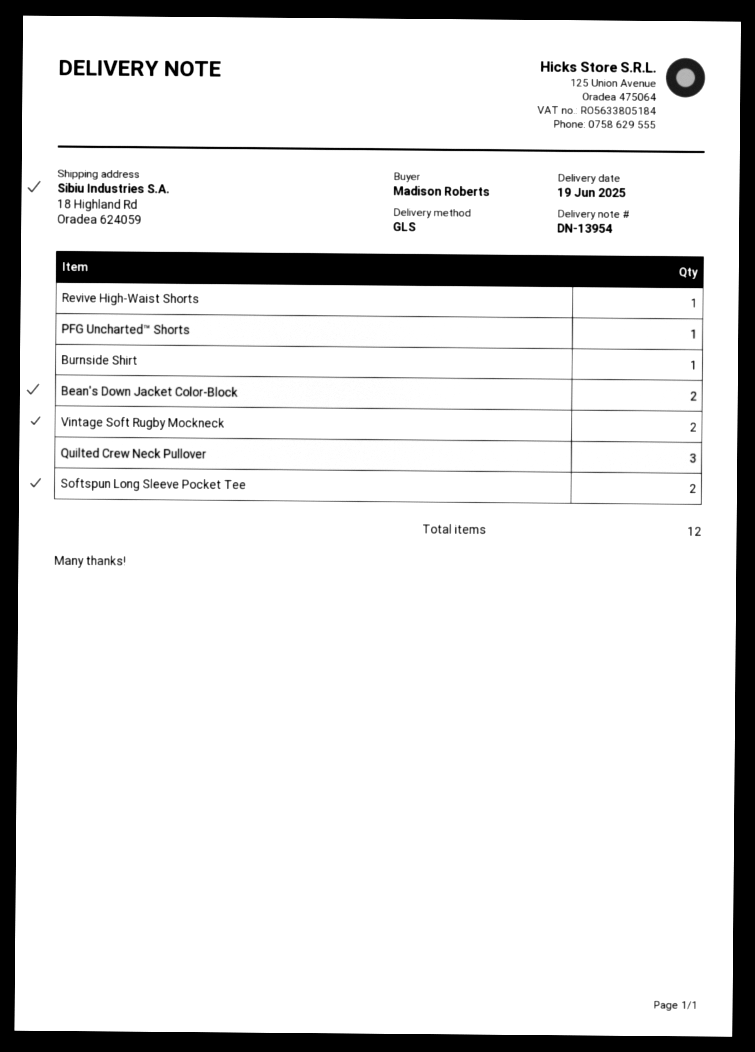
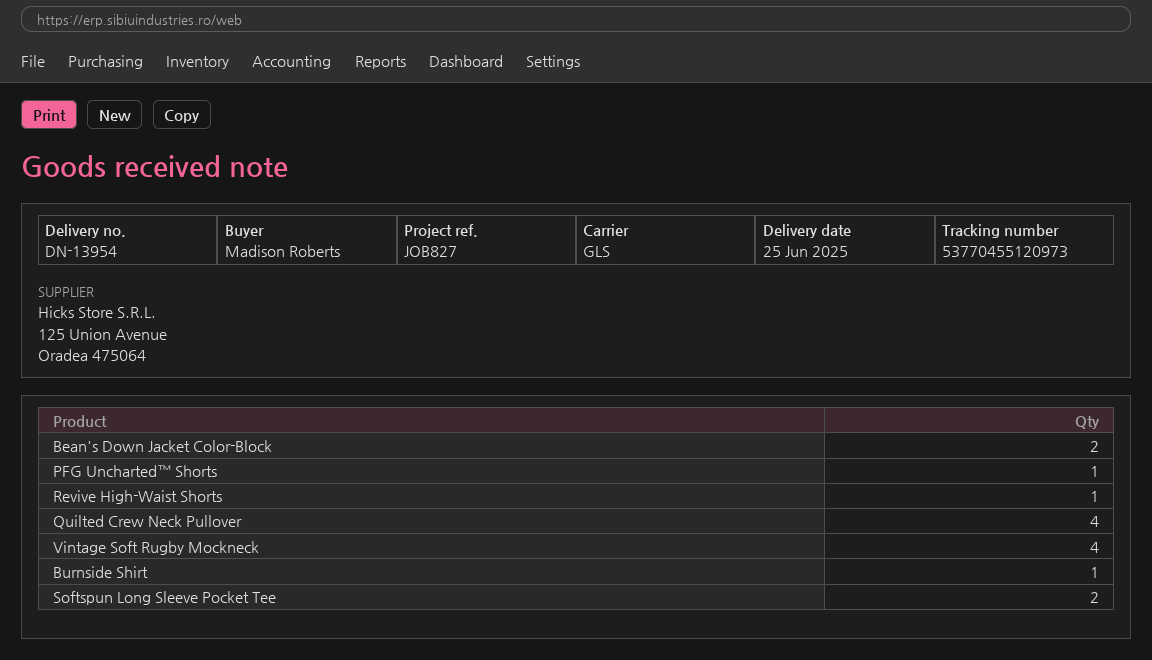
delivery date: 2025-06-19 -> 2025-06-25
Vintage Soft Rugby Mockneck: 2 -> 4
Quilted Crew Neck Pullover: 3 -> 4

